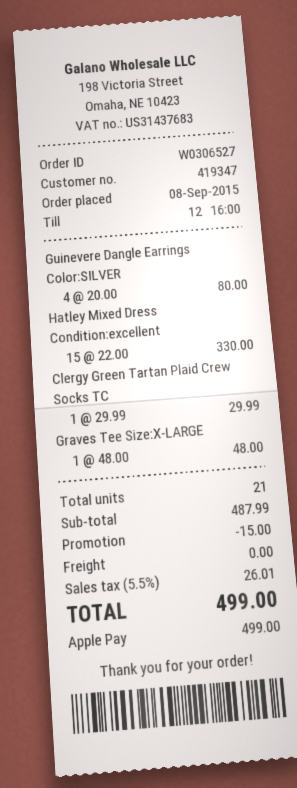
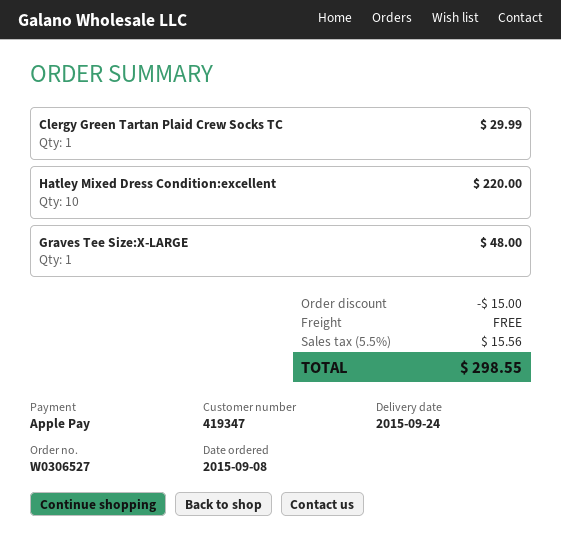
Guinevere Dangle Earrings Color:SILVER: 4 for 80.00 -> none
Hatley Mixed Dress Condition:excellent: 15 for 330.00 -> 10 for 220.00
tax: 5.5% = 26.01 -> 5.5% = 15.56
total: 499.00 -> 298.55

